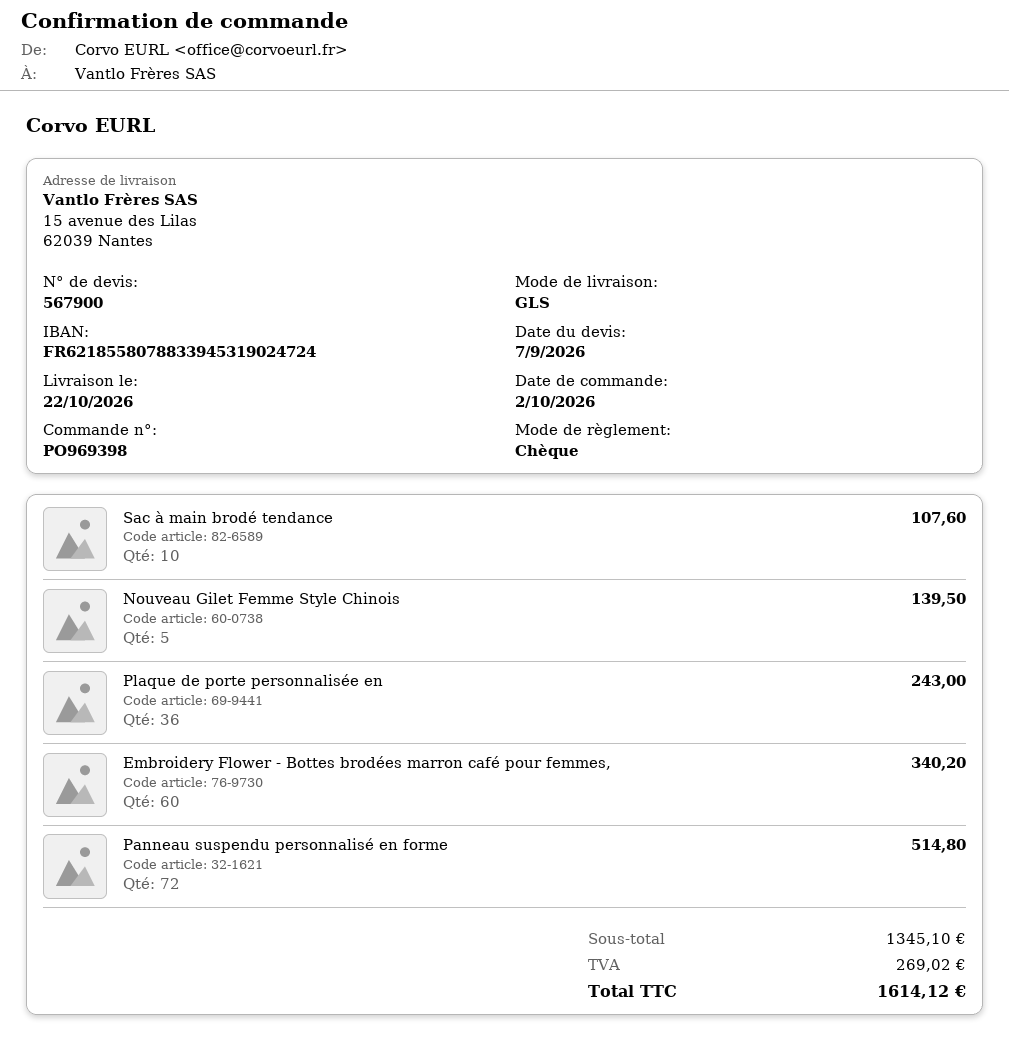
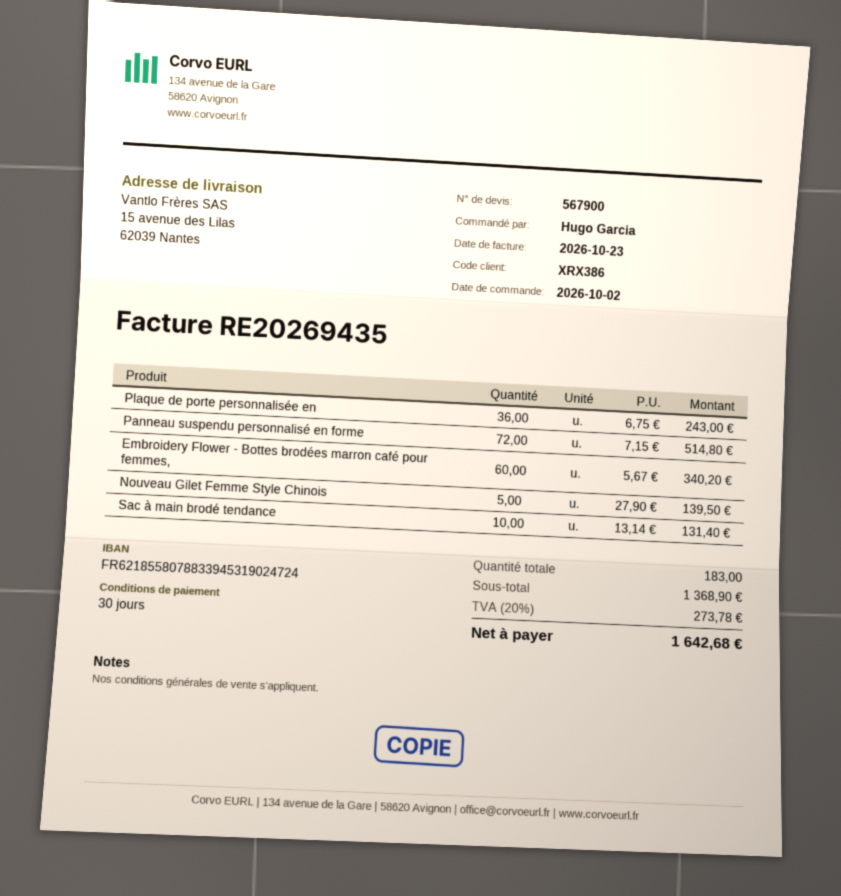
Sac à main brodé tendance: 10 for 107.60 -> 10 for 131.40
subtotal: 1345.10 -> 1368.90
tax: 269.02 -> 273.78
total: 1614.12 -> 1642.68

